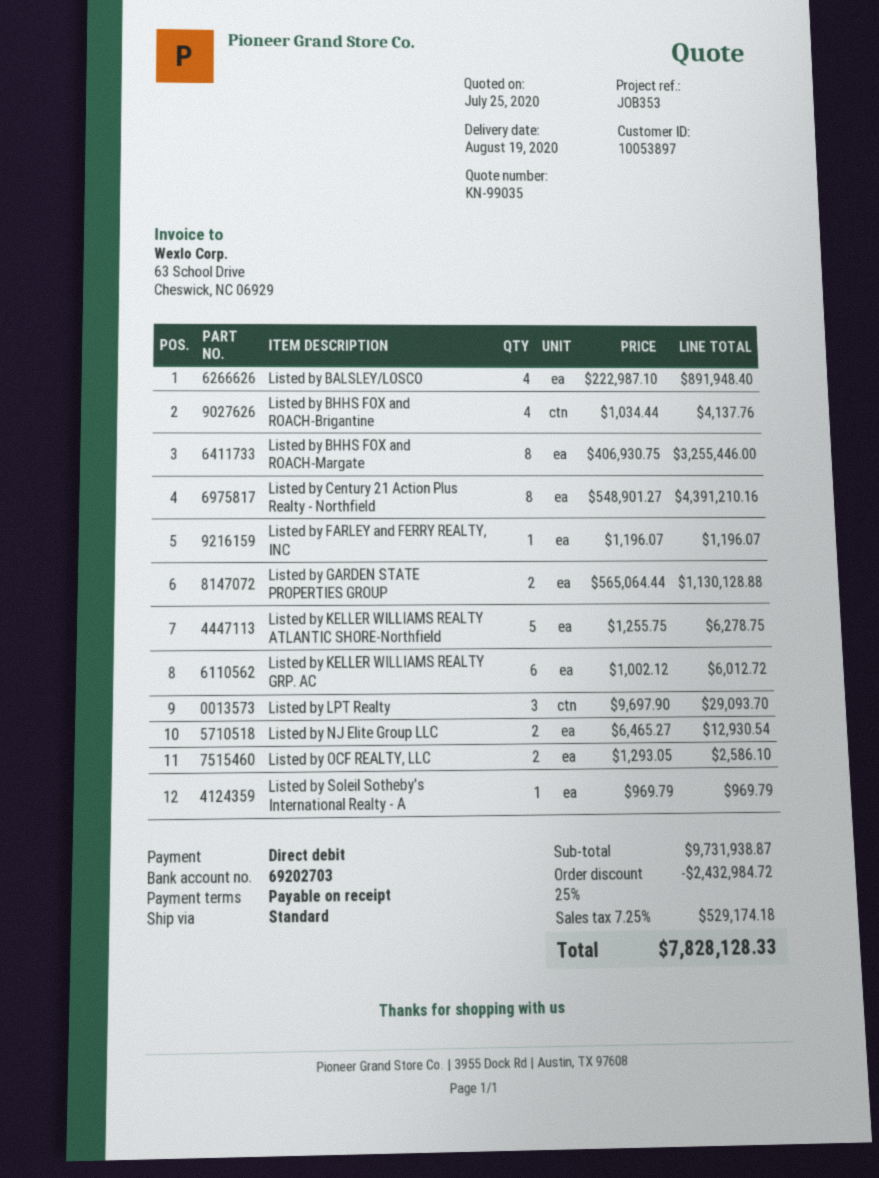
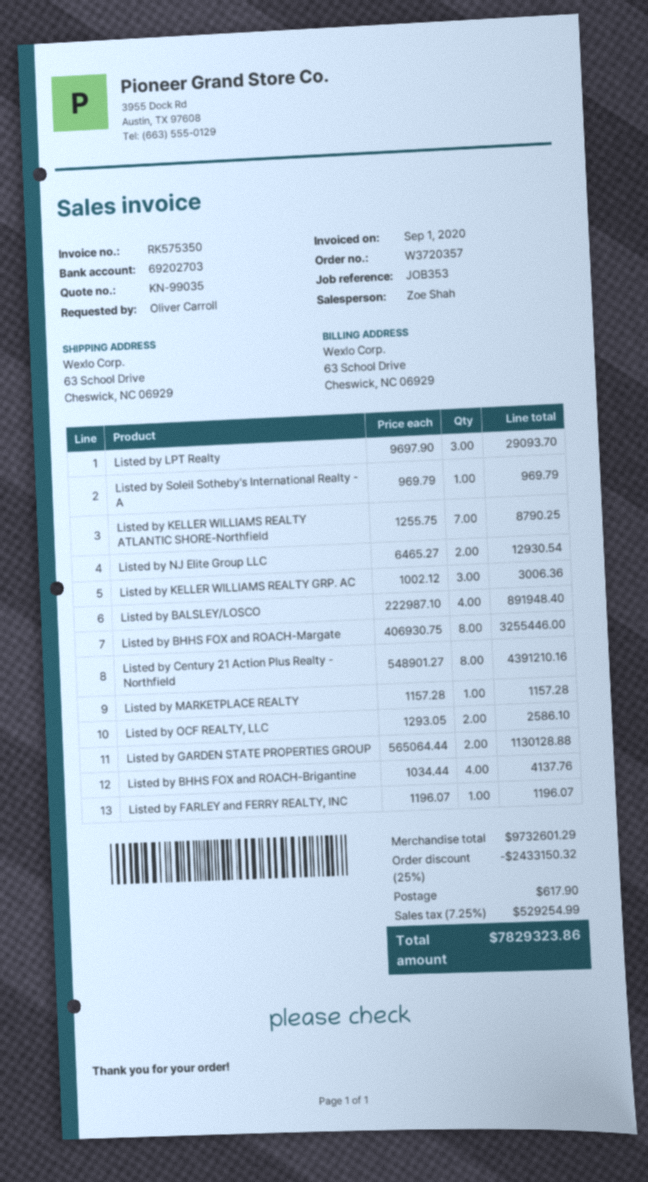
Listed by KELLER WILLIAMS REALTY ATLANTIC SHORE-Northfield: 5 x 1255.75 = 6278.75 -> 7 x 1255.75 = 8790.25
Listed by KELLER WILLIAMS REALTY GRP. AC: 6 x 1002.12 = 6012.72 -> 3 x 1002.12 = 3006.36
Listed by MARKETPLACE REALTY: none -> 1 x 1157.28 = 1157.28
subtotal: 9731938.87 -> 9732601.29
discount: 25% = 2432984.72 -> 25% = 2433150.32
shipping: none -> 617.90
tax: 7.25% = 529174.18 -> 7.25% = 529254.99
total: 7828128.33 -> 7829323.86

